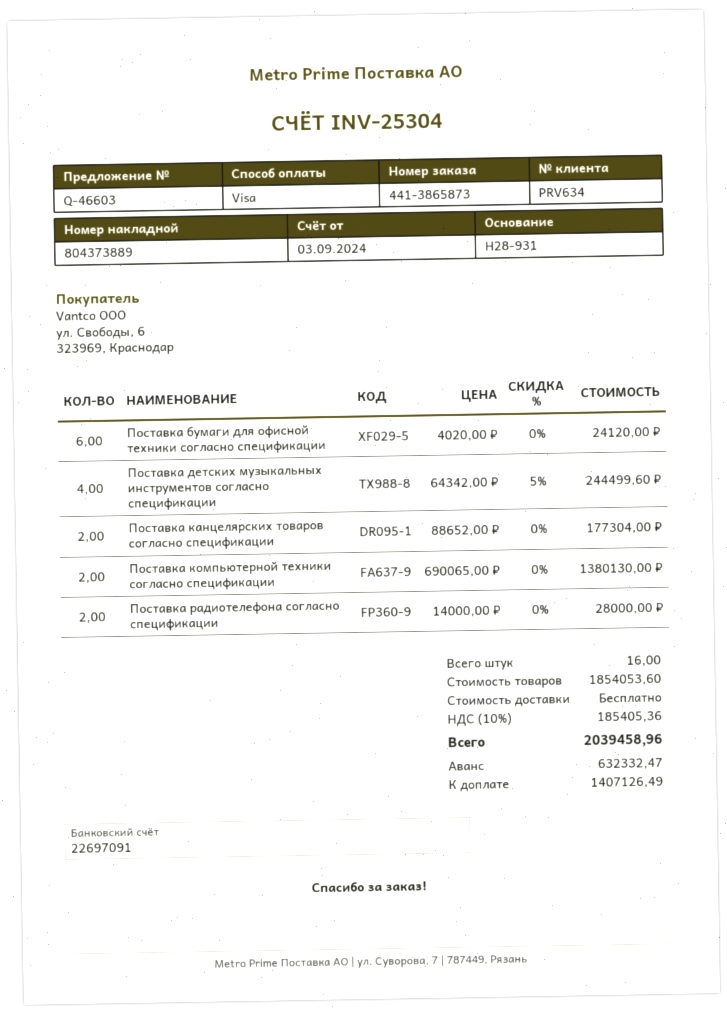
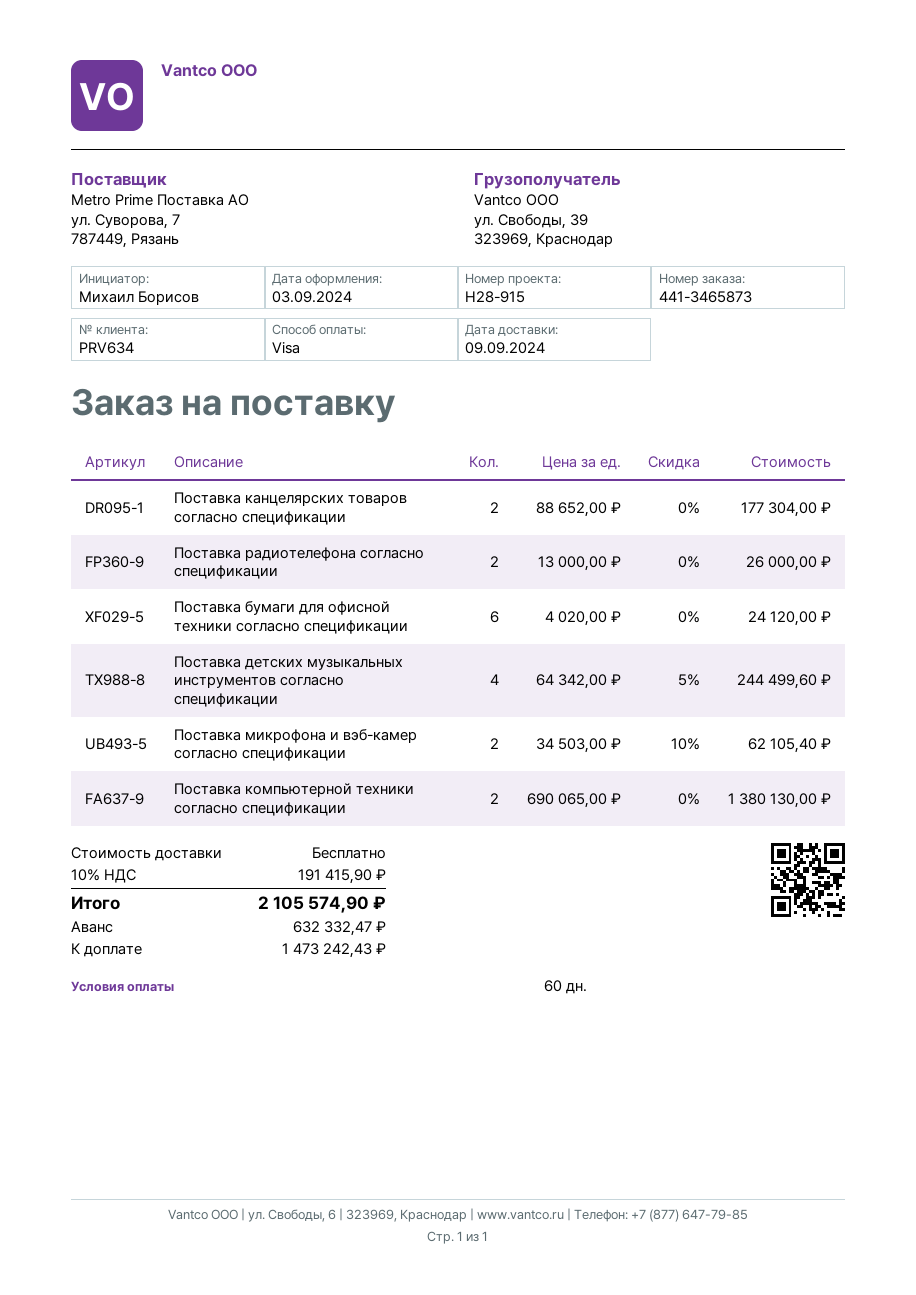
order number: 441-3865873 -> 441-3465873
reference: H28-931 -> H28-915
Поставка радиотелефона согласно спецификации: 2 x 14000.00 = 28000.00 -> 2 x 13000.00 = 26000.00
Поставка микрофона и вэб-камер согласно спецификации: none -> 2 x 34503.00 - 10% = 62105.40
tax: 10% = 185405.36 -> 10% = 191415.90
total: 2039458.96 -> 2105574.90
balance: 1407126.49 -> 1473242.43

